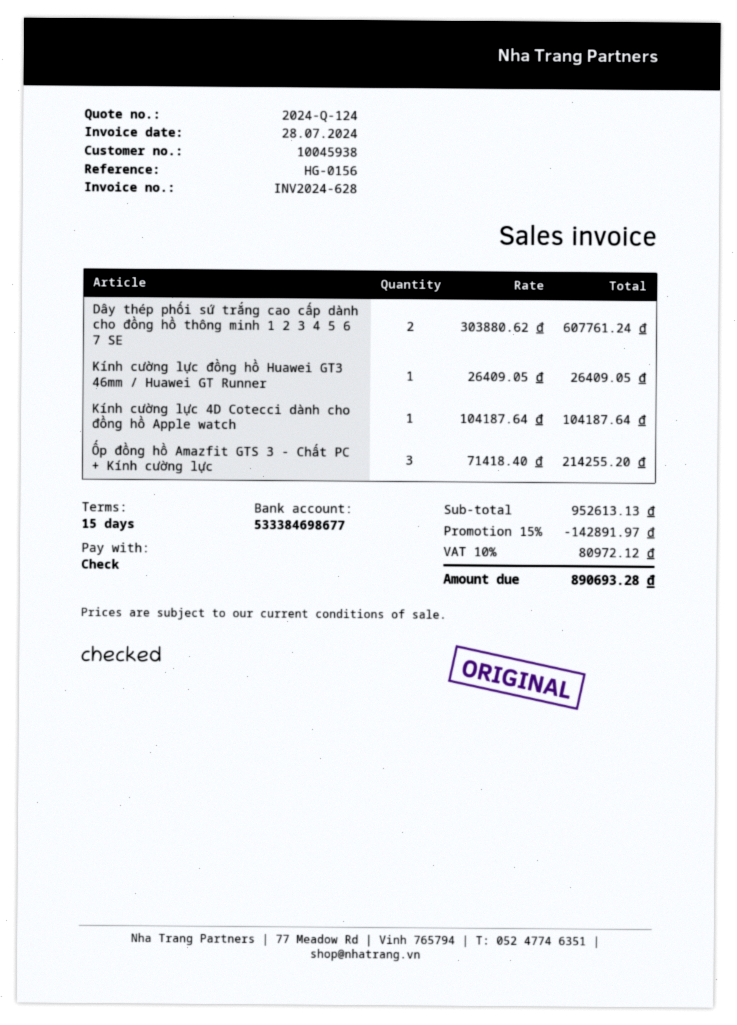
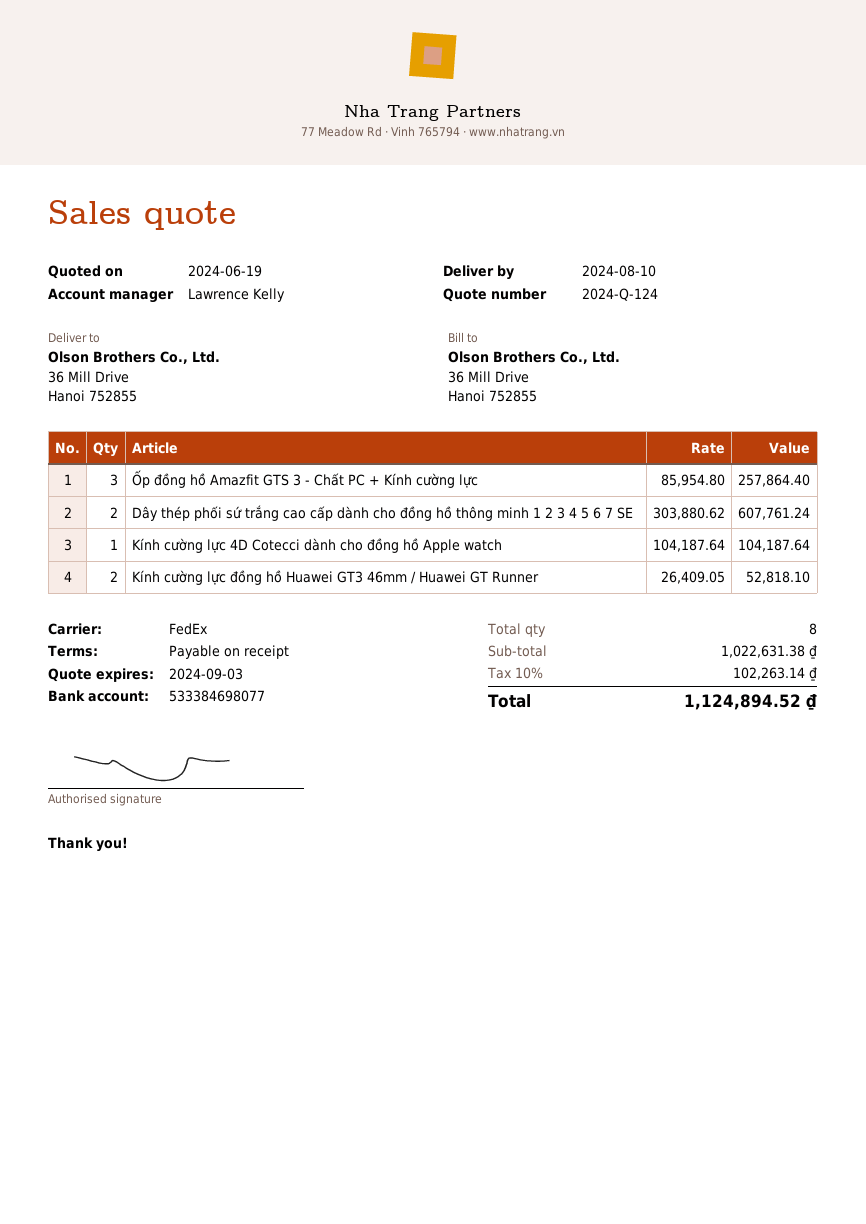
payment terms: 15 days -> on receipt
bank account: 533384698677 -> 533384698077
Kính cường lực đồng hồ Huawei GT3 46mm / Huawei GT Runner: 1 x 26409.05 = 26409.05 -> 2 x 26409.05 = 52818.10
Ốp đồng hồ Amazfit GTS 3 - Chất PC + Kính cường lực: 3 x 71418.40 = 214255.20 -> 3 x 85954.80 = 257864.40
subtotal: 952613.13 -> 1022631.38
discount: 15% = 142891.97 -> none
tax: 10% = 80972.12 -> 10% = 102263.14
total: 890693.28 -> 1124894.52

